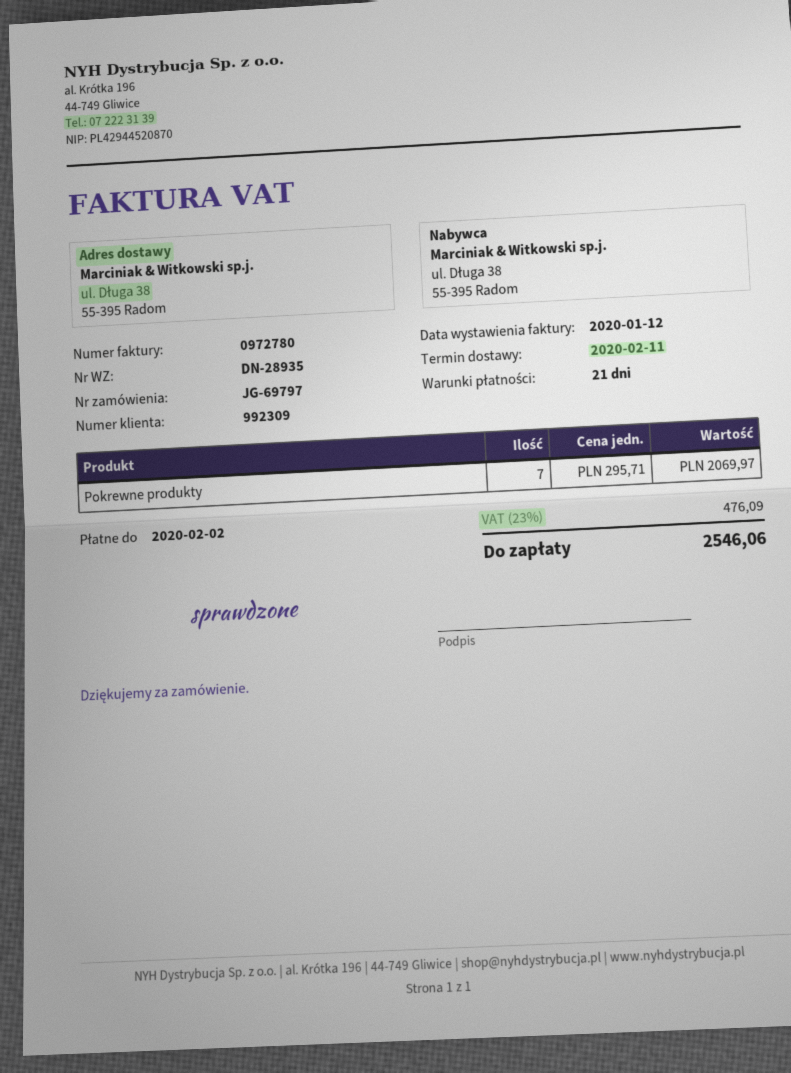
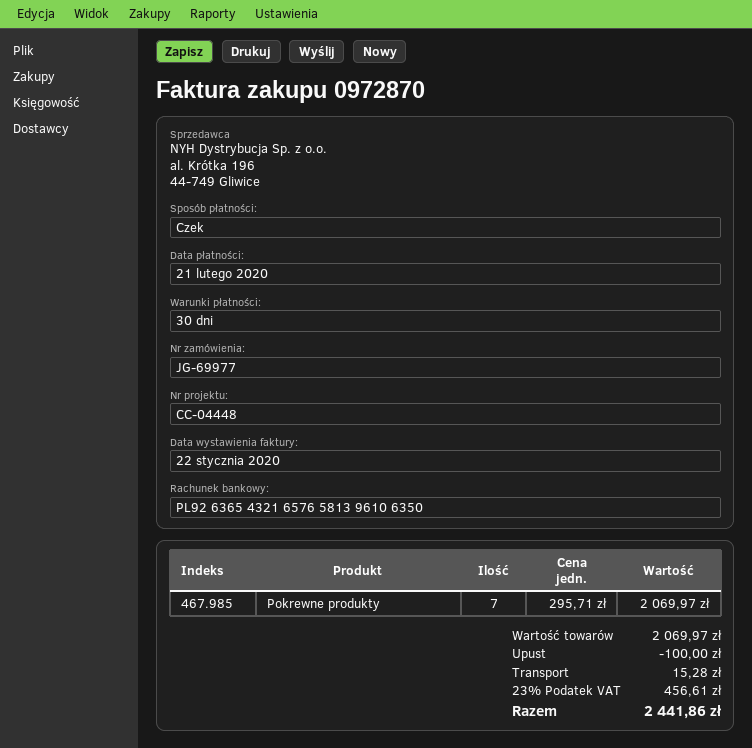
order number: JG-69797 -> JG-69977
invoice number: 0972780 -> 0972870
invoice date: 2020-01-12 -> 2020-01-22
payment terms: 21 days -> 30 days
due date: 2020-02-02 -> 2020-02-21
discount: none -> 100.00
shipping: none -> 15.28
tax: 23% = 476.09 -> 23% = 456.61
total: 2546.06 -> 2441.86

